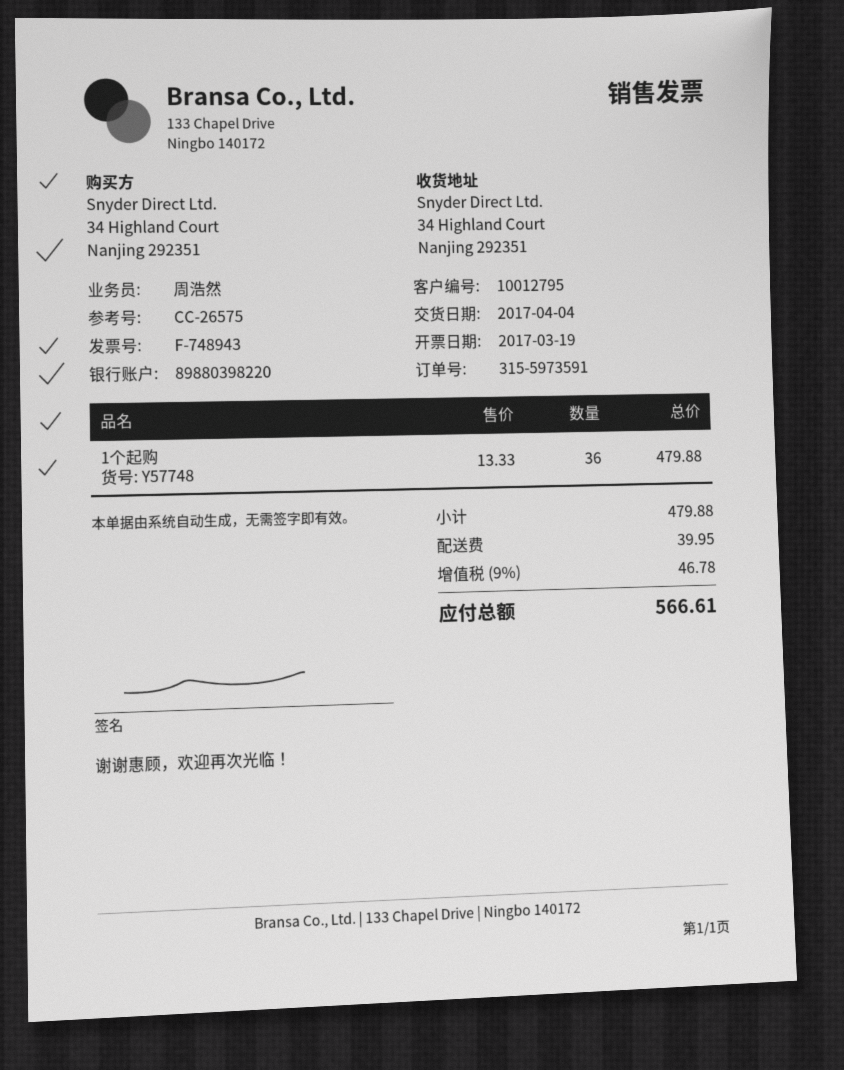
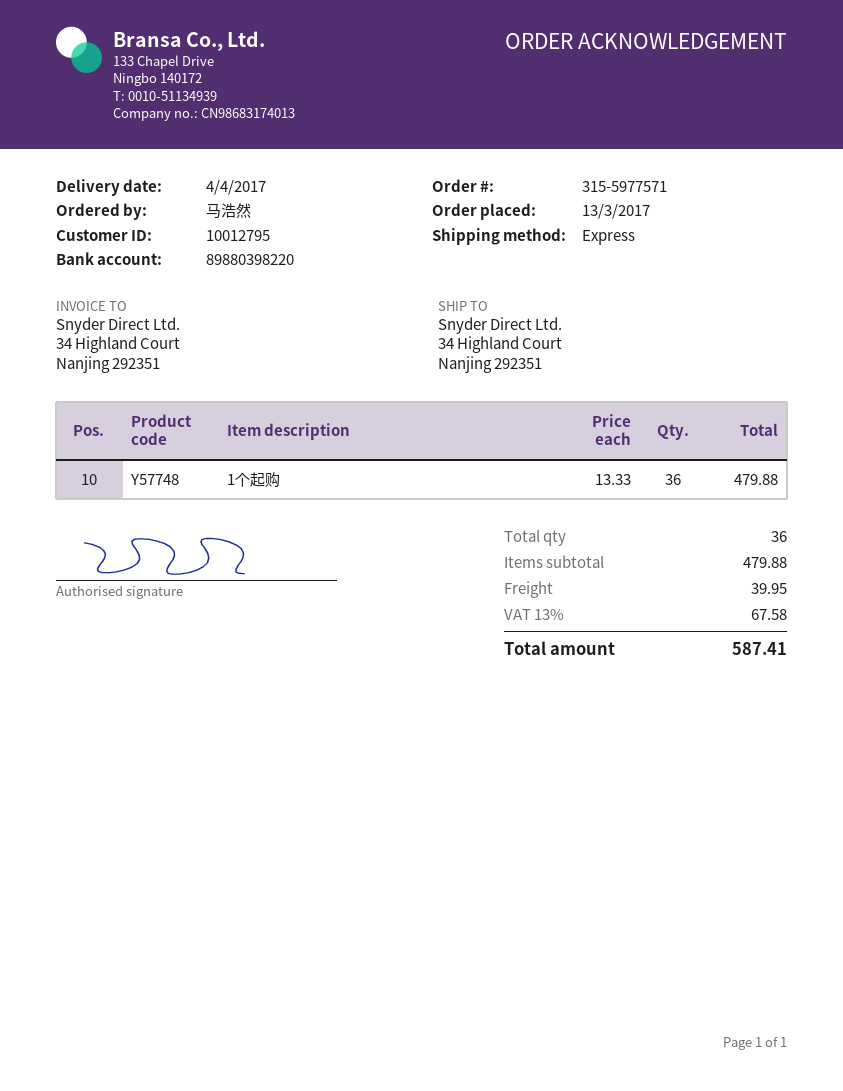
order number: 315-5973591 -> 315-5977571
tax: 9% = 46.78 -> 13% = 67.58
total: 566.61 -> 587.41

